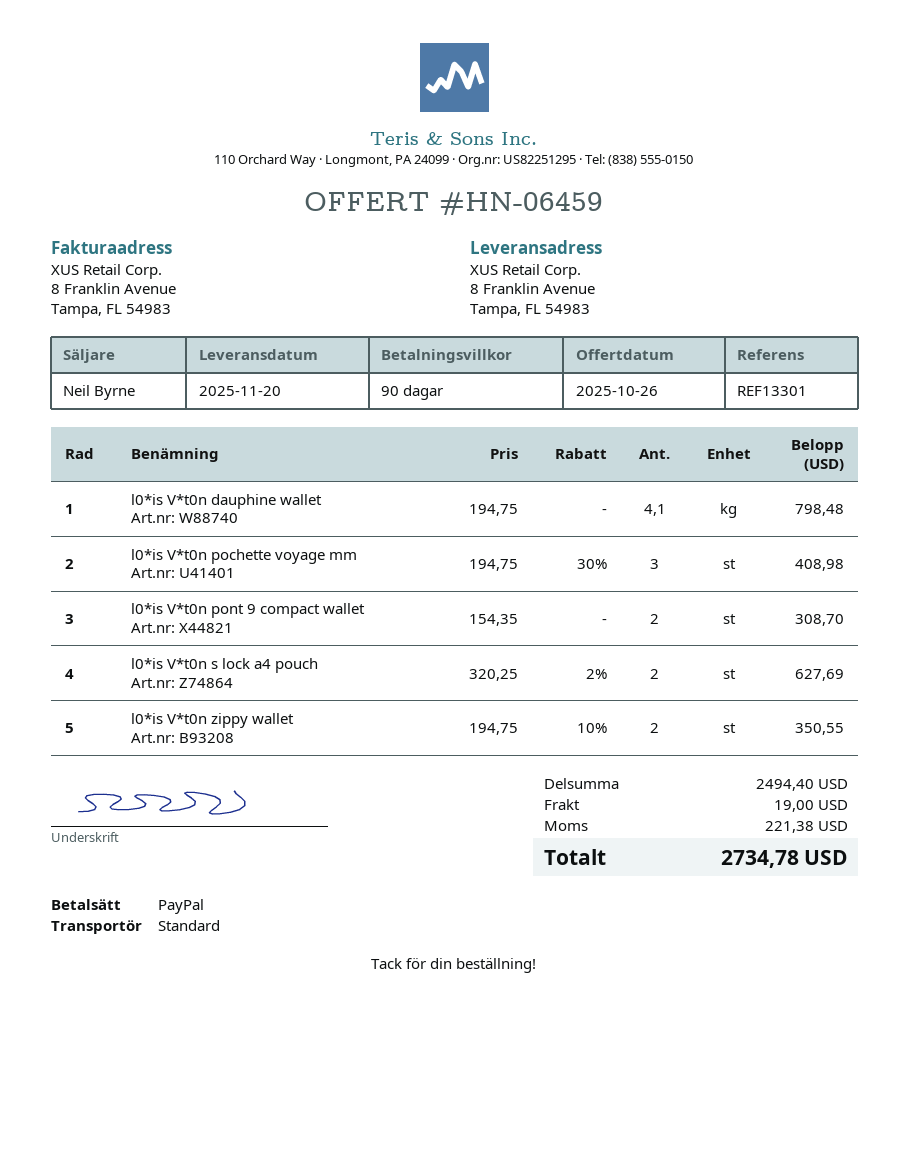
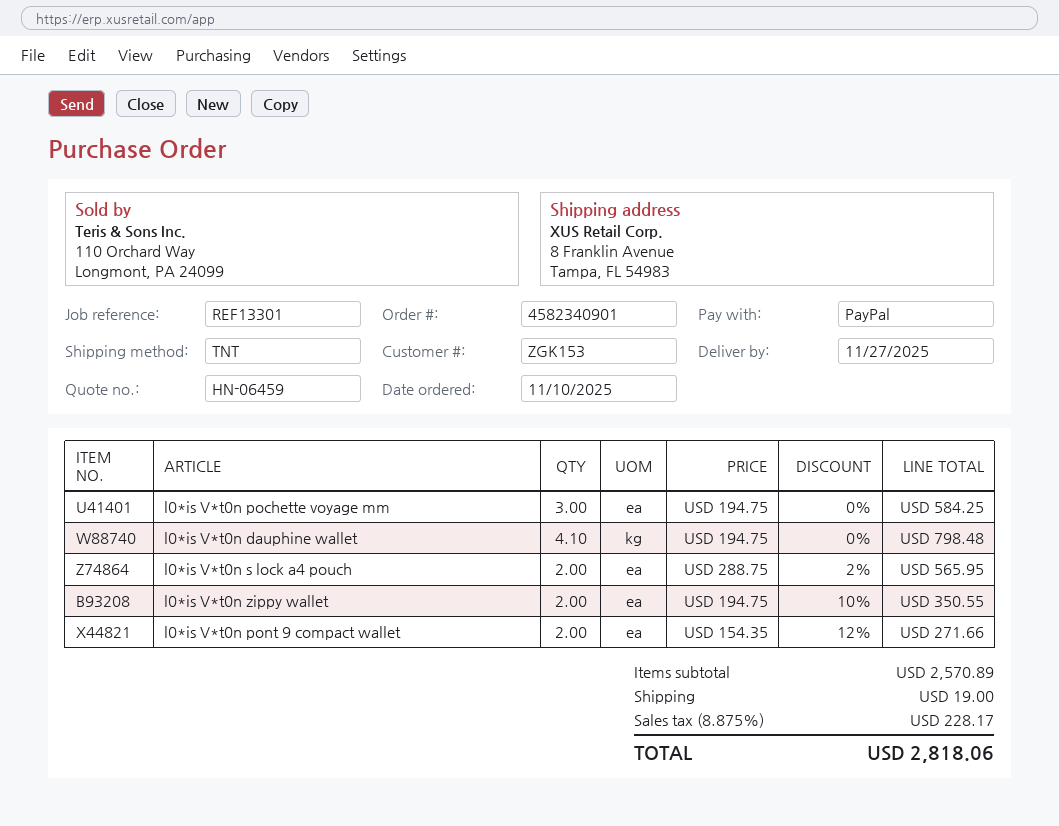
delivery date: 2025-11-20 -> 2025-11-27
shipping method: standard -> TNT
l0*is V*t0n pochette voyage mm: 3 x 194.75 - 30% = 408.98 -> 3 x 194.75 = 584.25
l0*is V*t0n pont 9 compact wallet: 2 x 154.35 = 308.70 -> 2 x 154.35 - 12% = 271.66
l0*is V*t0n s lock a4 pouch: 2 x 320.25 - 2% = 627.69 -> 2 x 288.75 - 2% = 565.95
subtotal: 2494.40 -> 2570.89
tax: 221.38 -> 228.17
total: 2734.78 -> 2818.06

